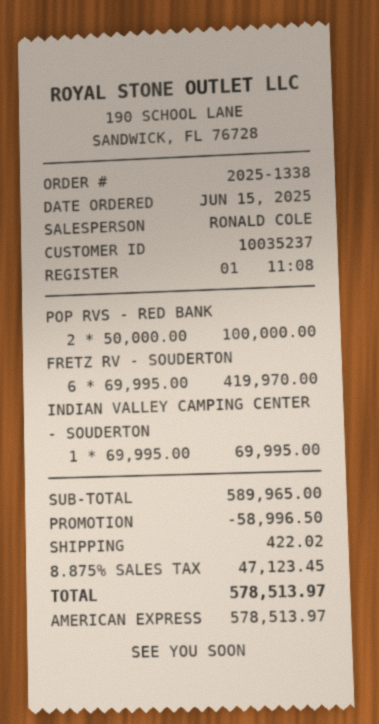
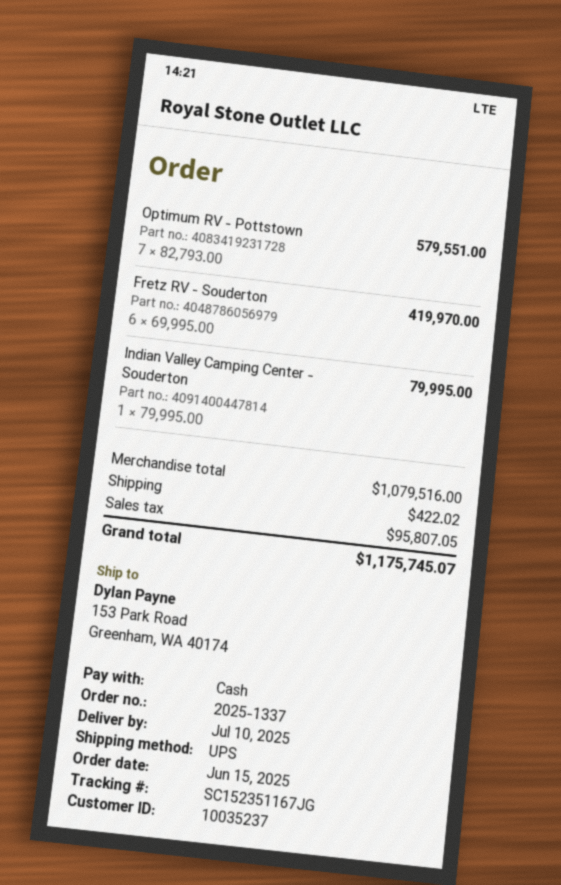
order number: 2025-1338 -> 2025-1337
payment method: American Express -> cash
POP RVS - RED BANK: 2 x 50000.00 = 100000.00 -> none
INDIAN VALLEY CAMPING CENTER - SOUDERTON: 1 x 69995.00 = 69995.00 -> 1 x 79995.00 = 79995.00
Optimum RV - Pottstown: none -> 7 x 82793.00 = 579551.00
subtotal: 589965.00 -> 1079516.00
discount: 58996.50 -> none
tax: 47123.45 -> 95807.05
total: 578513.97 -> 1175745.07

